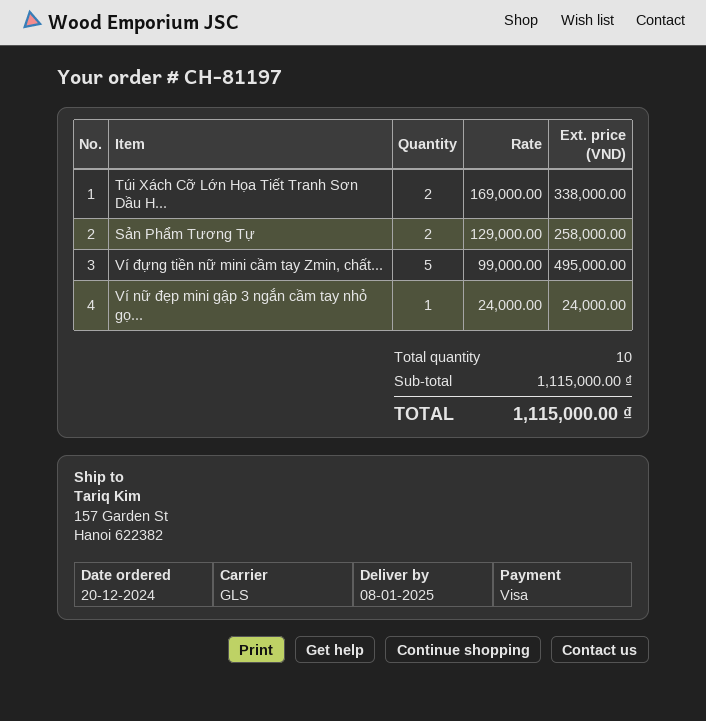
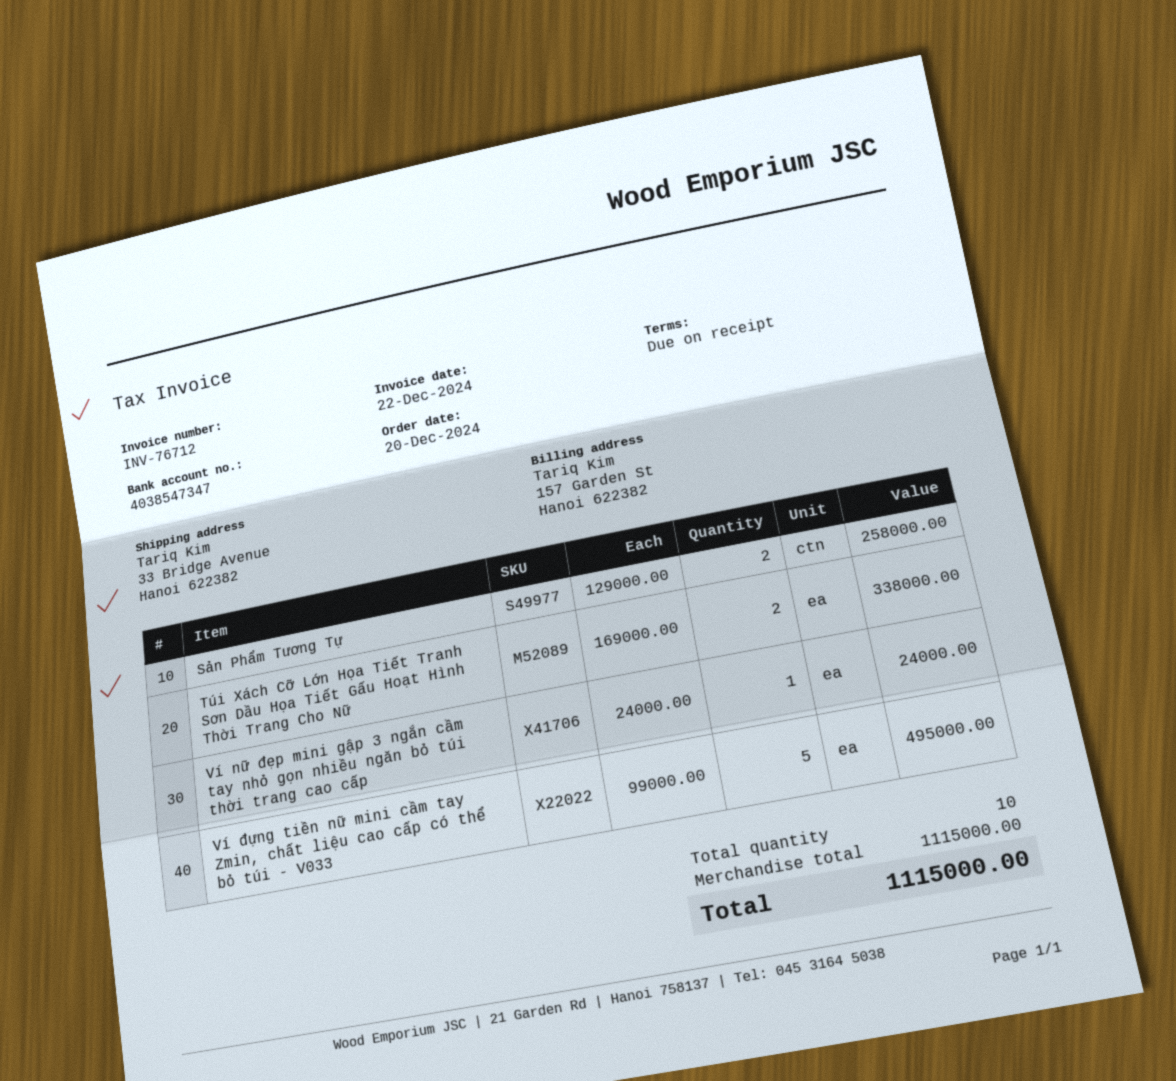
ship to: 157 Garden St, Hanoi 622382 -> 33 Bridge Avenue, Hanoi 622382

